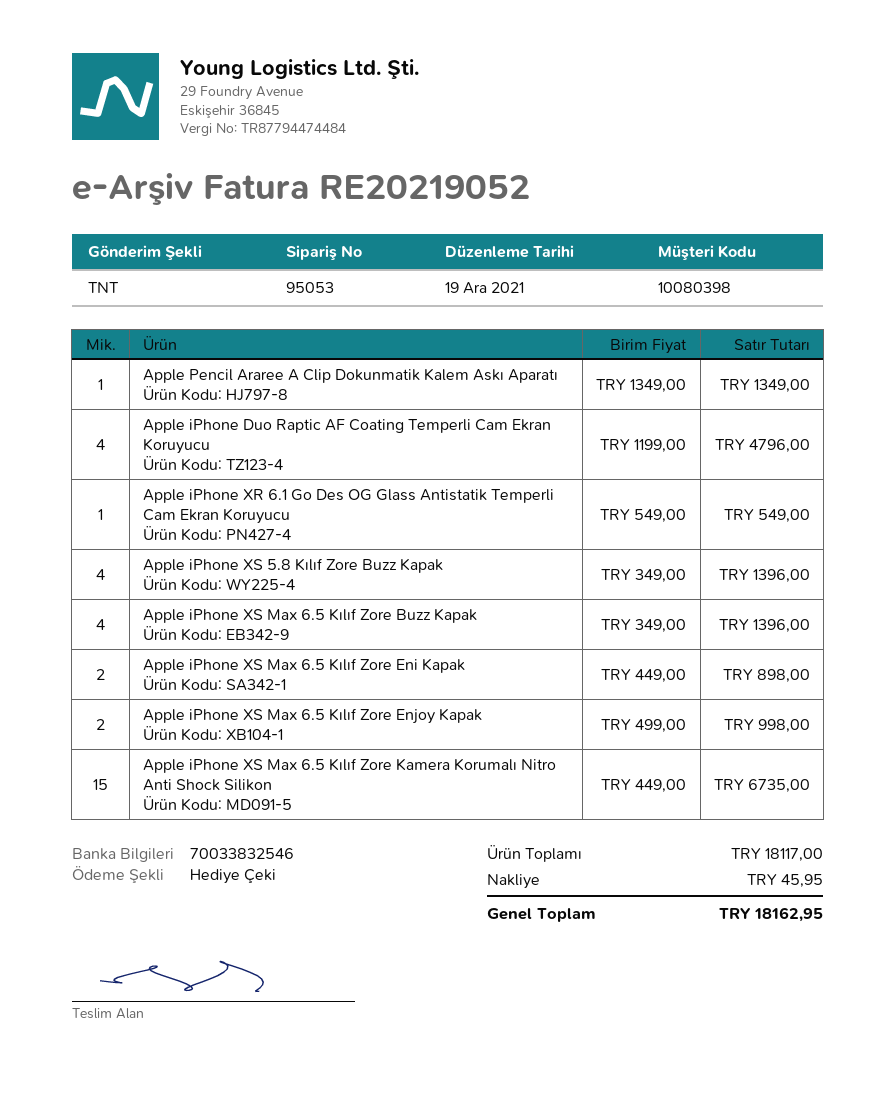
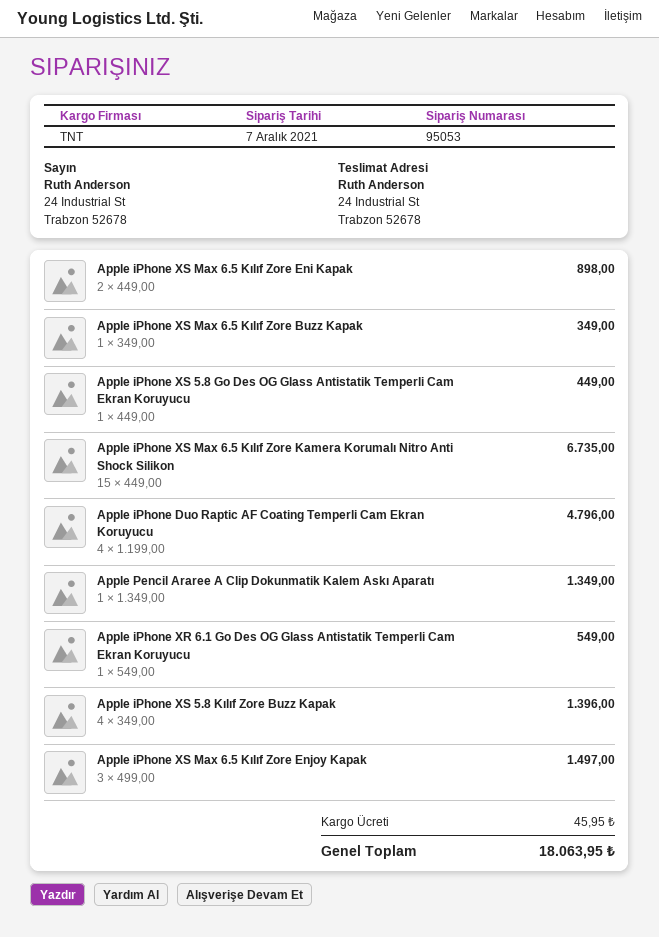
Apple iPhone XS Max 6.5 Kılıf Zore Buzz Kapak: 4 x 349.00 = 1396.00 -> 1 x 349.00 = 349.00
Apple iPhone XS Max 6.5 Kılıf Zore Enjoy Kapak: 2 x 499.00 = 998.00 -> 3 x 499.00 = 1497.00
Apple iPhone XS 5.8 Go Des OG Glass Antistatik Temperli Cam Ekran Koruyucu: none -> 1 x 449.00 = 449.00
total: 18162.95 -> 18063.95

